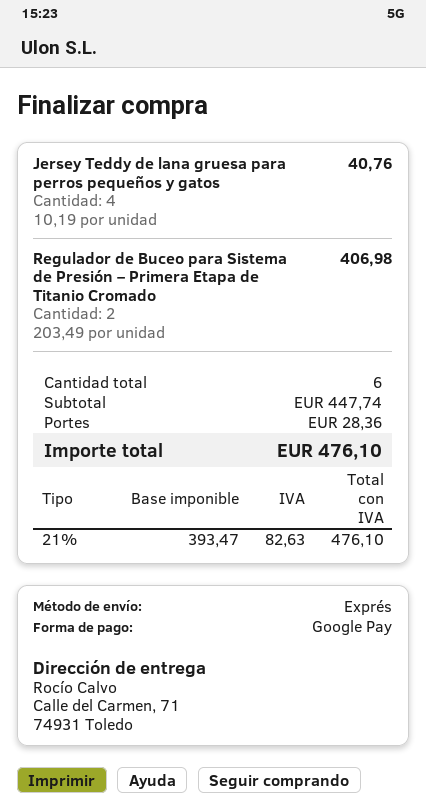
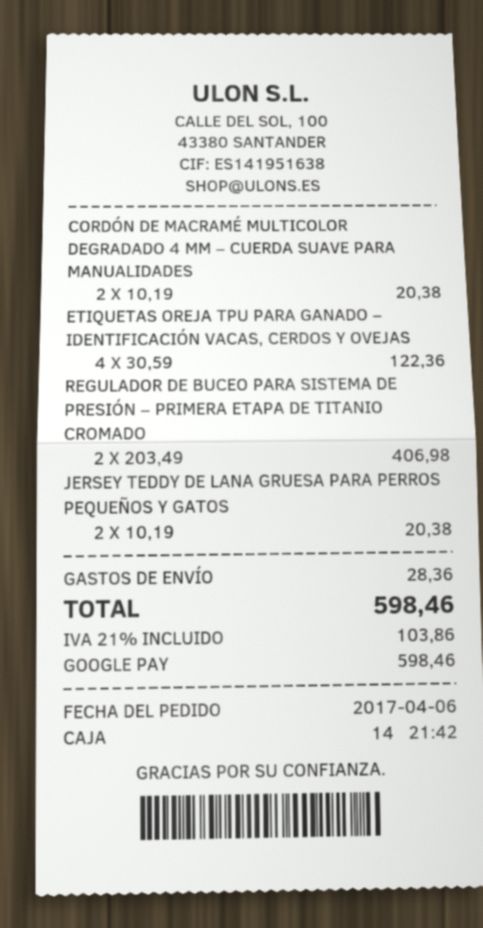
Jersey Teddy de lana gruesa para perros pequeños y gatos: 4 x 10.19 = 40.76 -> 2 x 10.19 = 20.38
CORDÓN DE MACRAMÉ MULTICOLOR DEGRADADO 4 MM – CUERDA SUAVE PARA MANUALIDADES: none -> 2 x 10.19 = 20.38
ETIQUETAS OREJA TPU PARA GANADO – IDENTIFICACIÓN VACAS, CERDOS Y OVEJAS: none -> 4 x 30.59 = 122.36
tax: 21% = 82.63 -> 21% = 103.86
total: 476.10 -> 598.46

